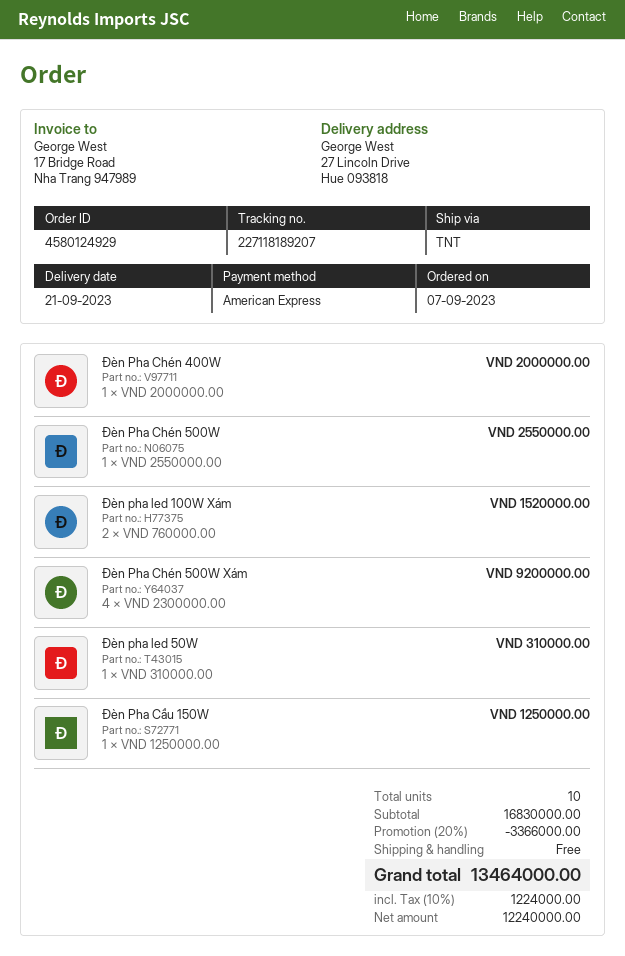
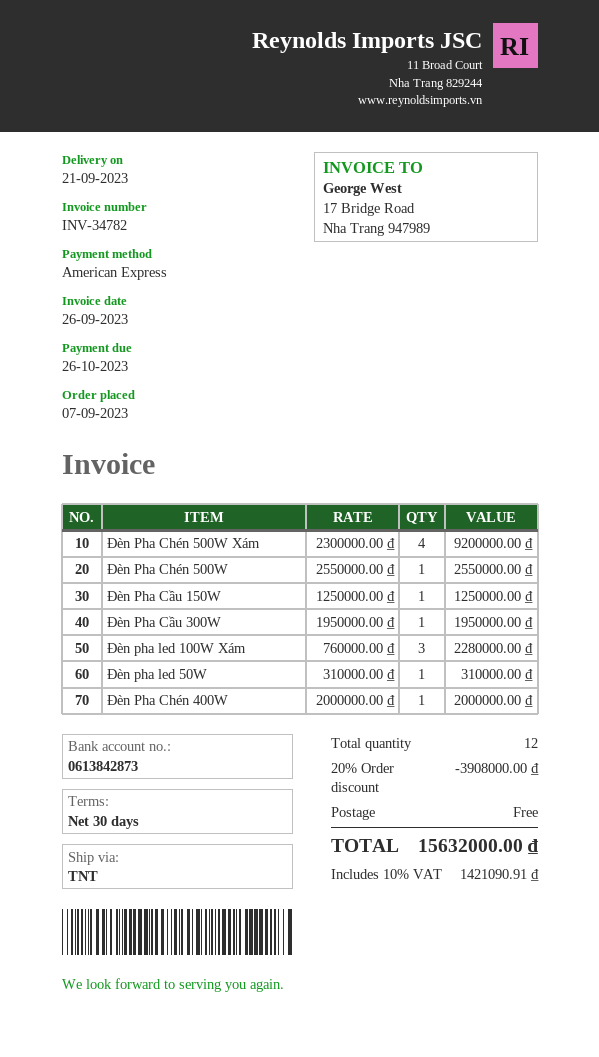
Đèn pha led 100W Xám: 2 x 760000.00 = 1520000.00 -> 3 x 760000.00 = 2280000.00
Đèn Pha Cầu 300W: none -> 1 x 1950000.00 = 1950000.00
total quantity: 10 -> 12
discount: 20% = 3366000.00 -> 20% = 3908000.00
tax: 10% = 1224000.00 -> 10% = 1421090.91
total: 13464000.00 -> 15632000.00

